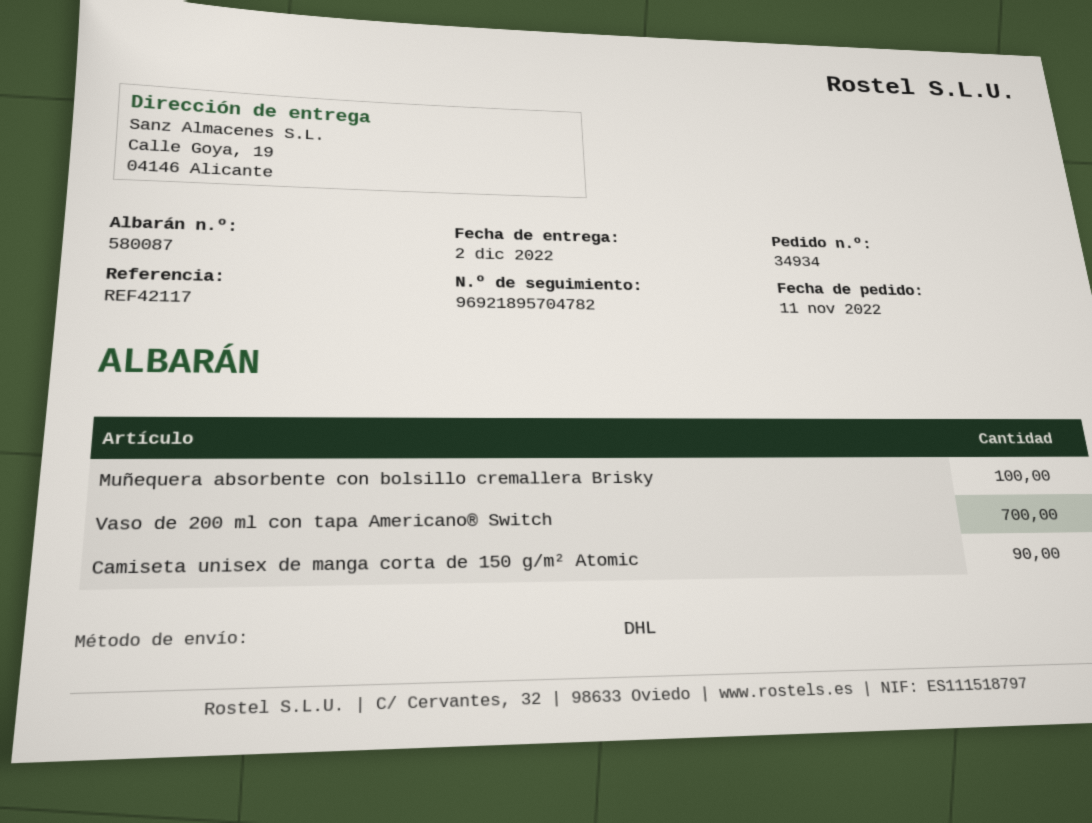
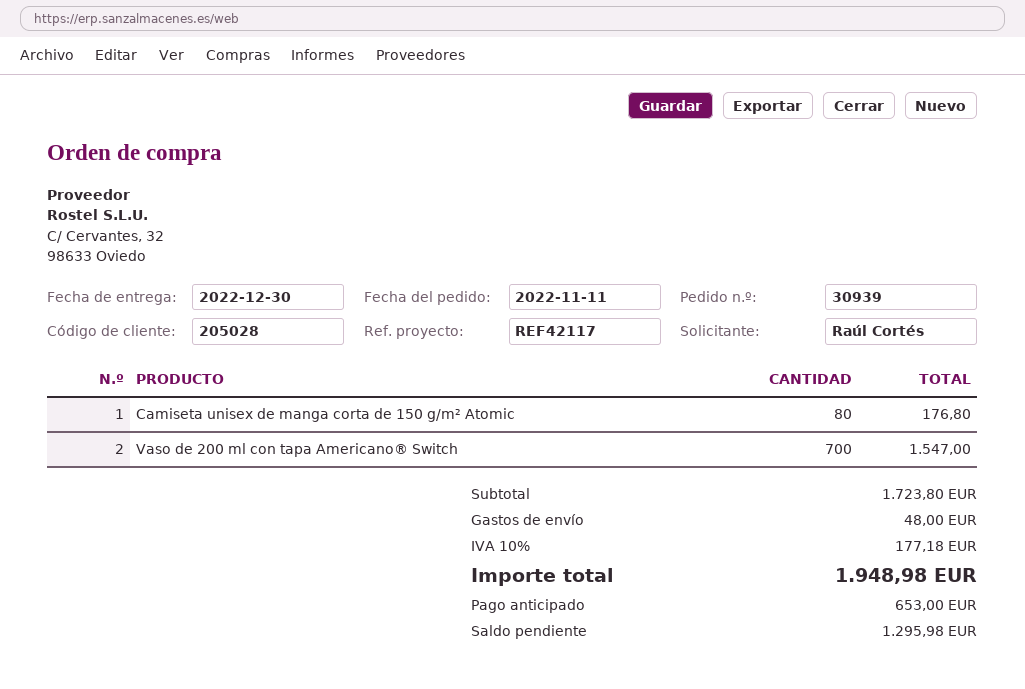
order number: 34934 -> 30939
delivery date: 2022-12-02 -> 2022-12-30
Muñequera absorbente con bolsillo cremallera Brisky: 100 -> none
Camiseta unisex de manga corta de 150 g/m² Atomic: 90 -> 80

